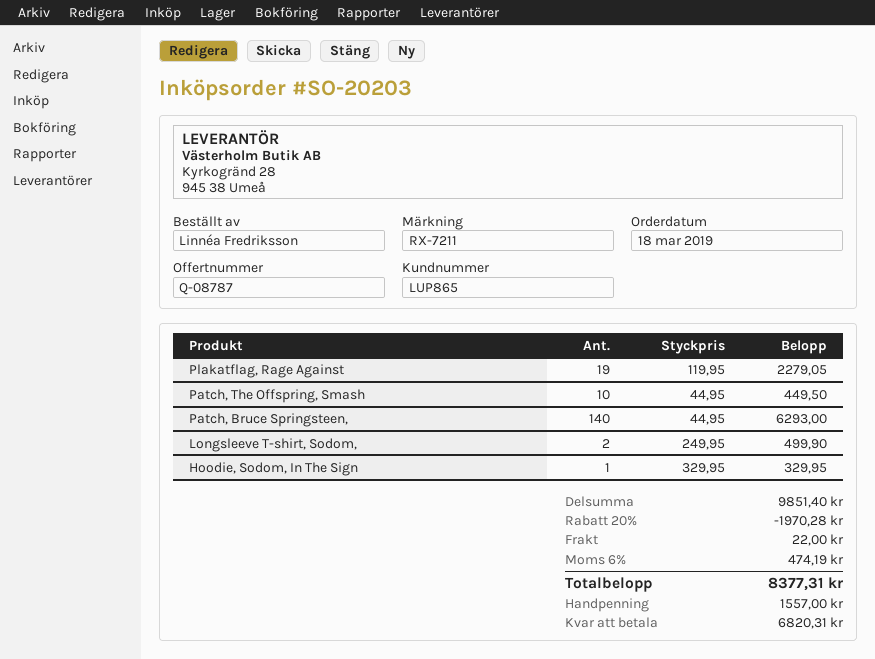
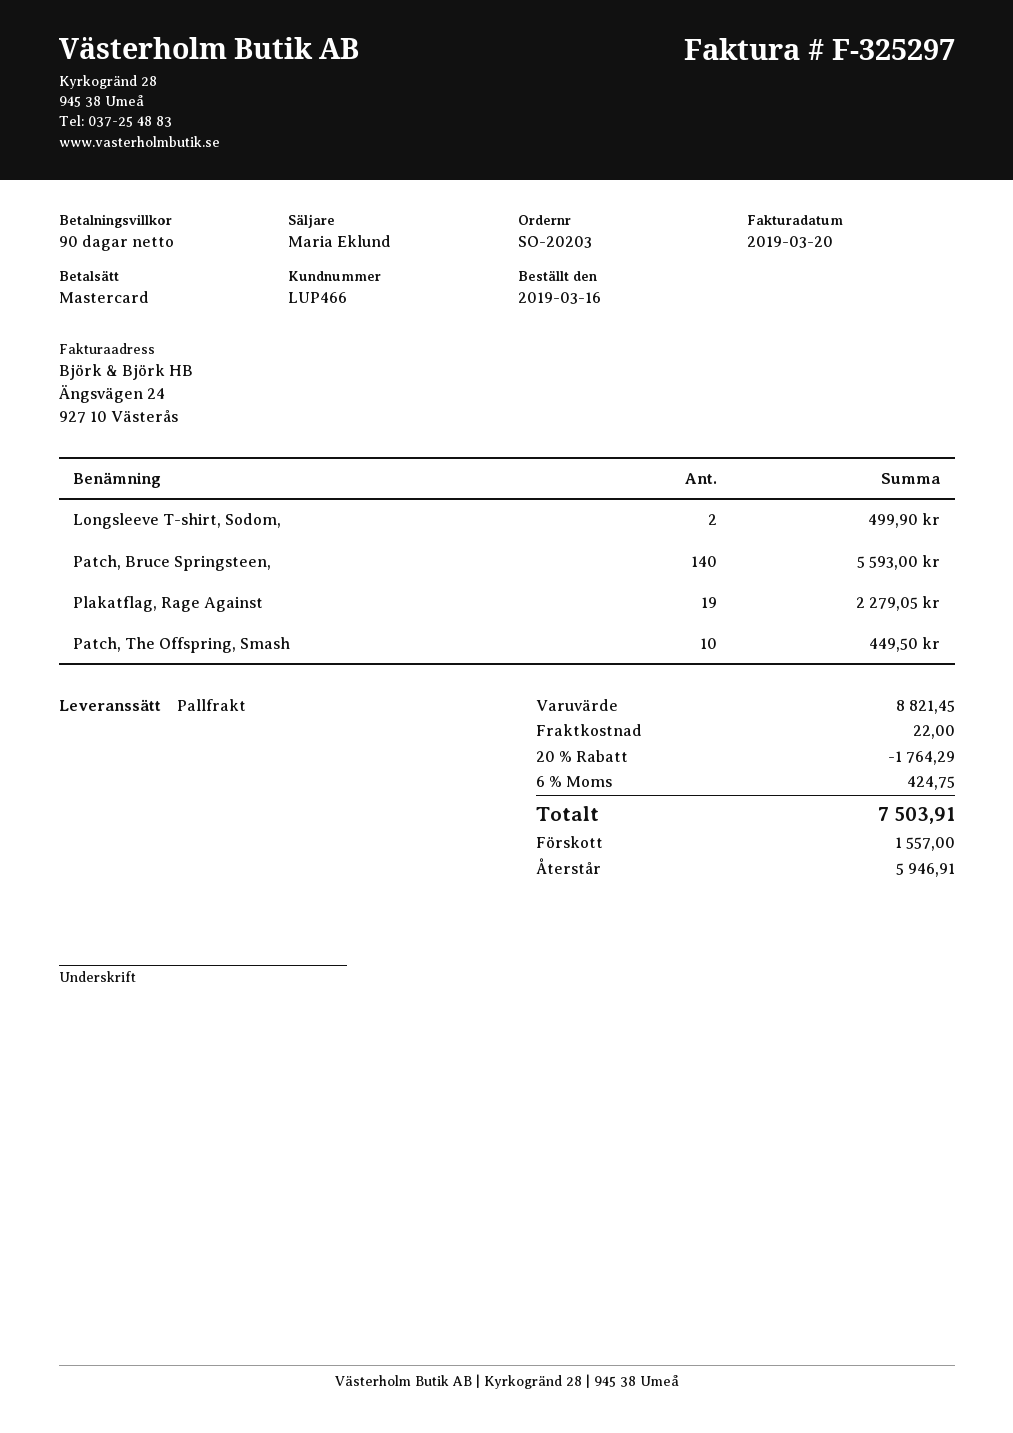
order date: 2019-03-18 -> 2019-03-16
customer number: LUP865 -> LUP466
Patch, Bruce Springsteen,: 140 for 6293.00 -> 140 for 5593.00
Hoodie, Sodom, In The Sign: 1 for 329.95 -> none
subtotal: 9851.40 -> 8821.45
discount: 20% = 1970.28 -> 20% = 1764.29
tax: 6% = 474.19 -> 6% = 424.75
total: 8377.31 -> 7503.91
balance: 6820.31 -> 5946.91

